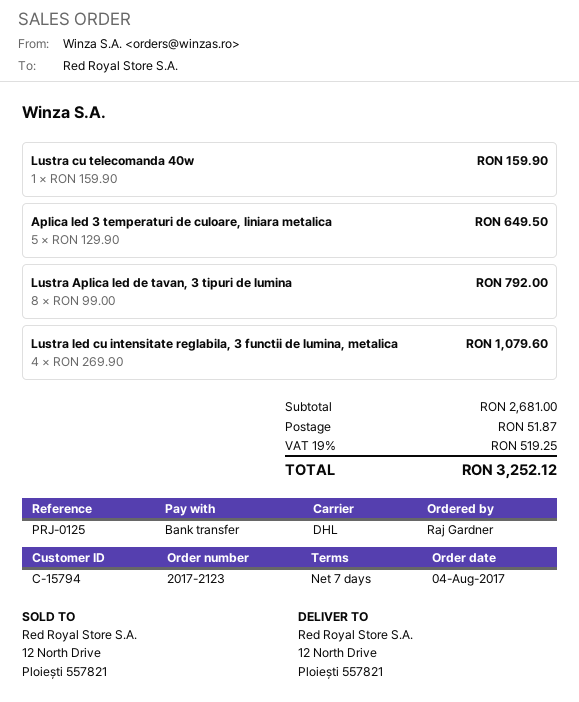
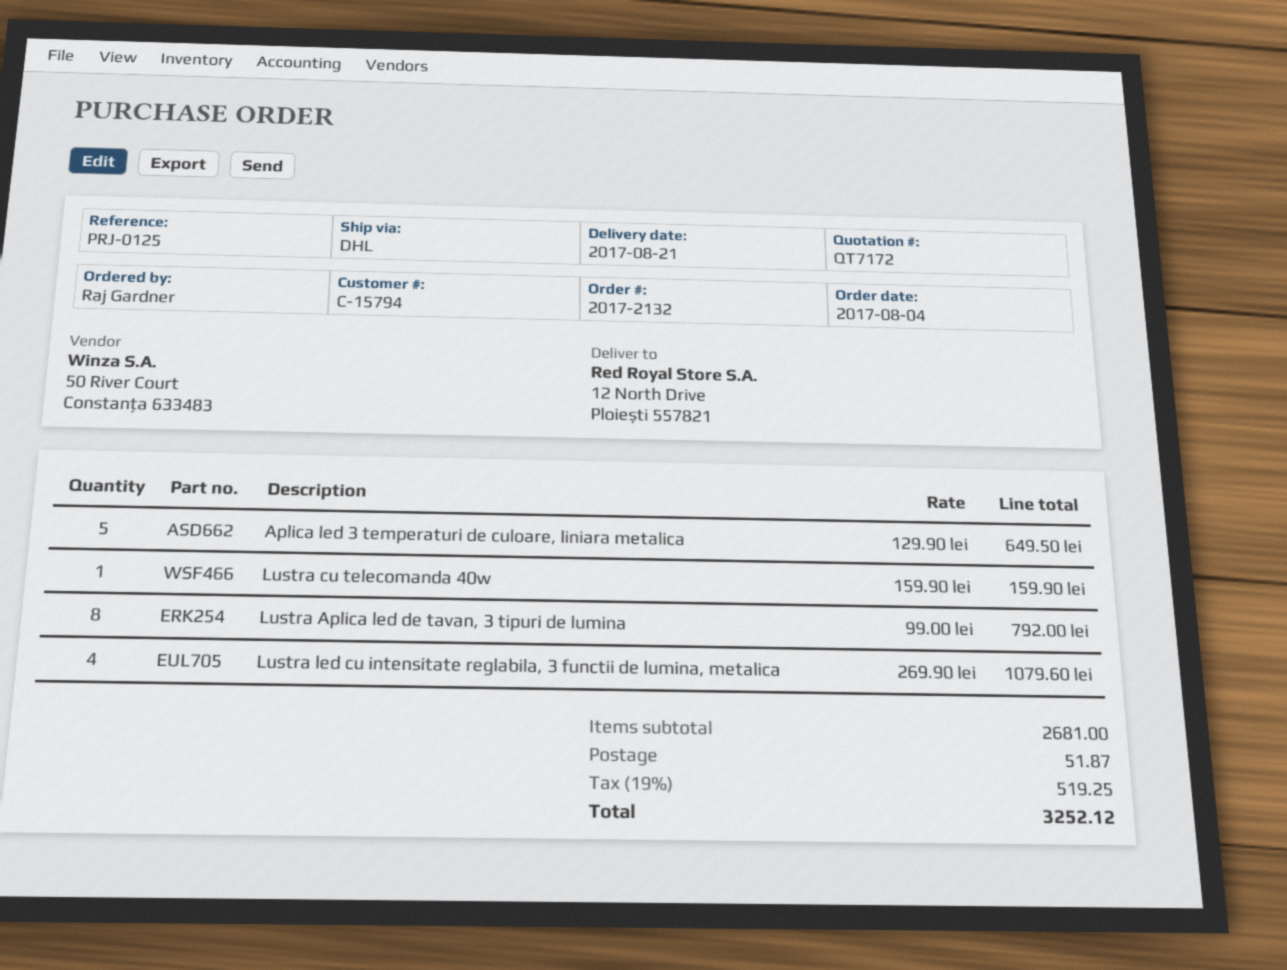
order number: 2017-2123 -> 2017-2132

